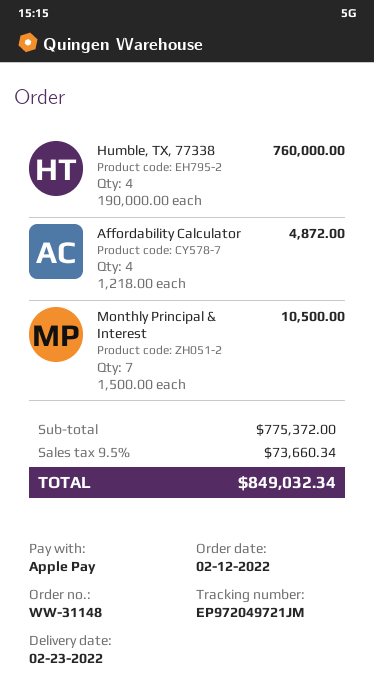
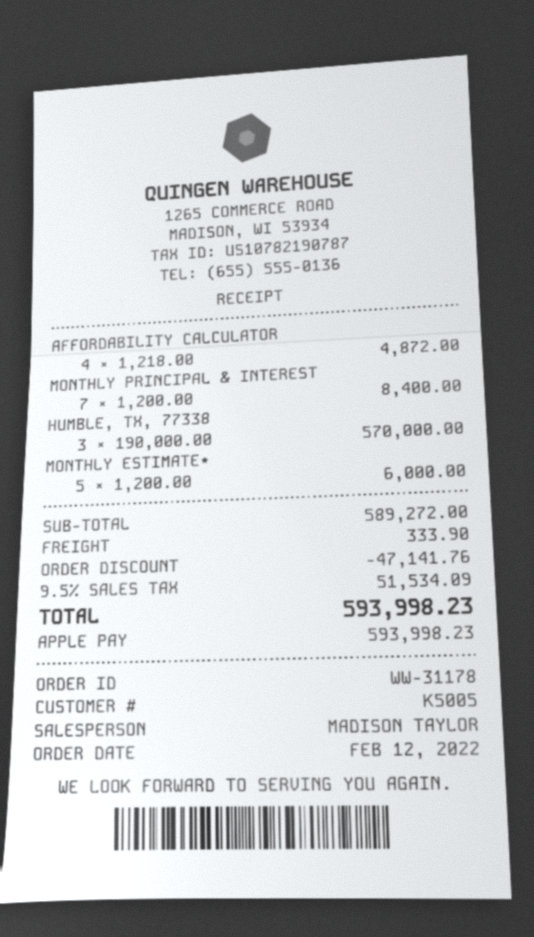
order number: WW-31148 -> WW-31178
Humble, TX, 77338: 4 x 190000.00 = 760000.00 -> 3 x 190000.00 = 570000.00
Monthly Principal & Interest: 7 x 1500.00 = 10500.00 -> 7 x 1200.00 = 8400.00
MONTHLY ESTIMATE*: none -> 5 x 1200.00 = 6000.00
subtotal: 775372.00 -> 589272.00
discount: none -> 47141.76
shipping: none -> 333.90
tax: 9.5% = 73660.34 -> 9.5% = 51534.09
total: 849032.34 -> 593998.23

